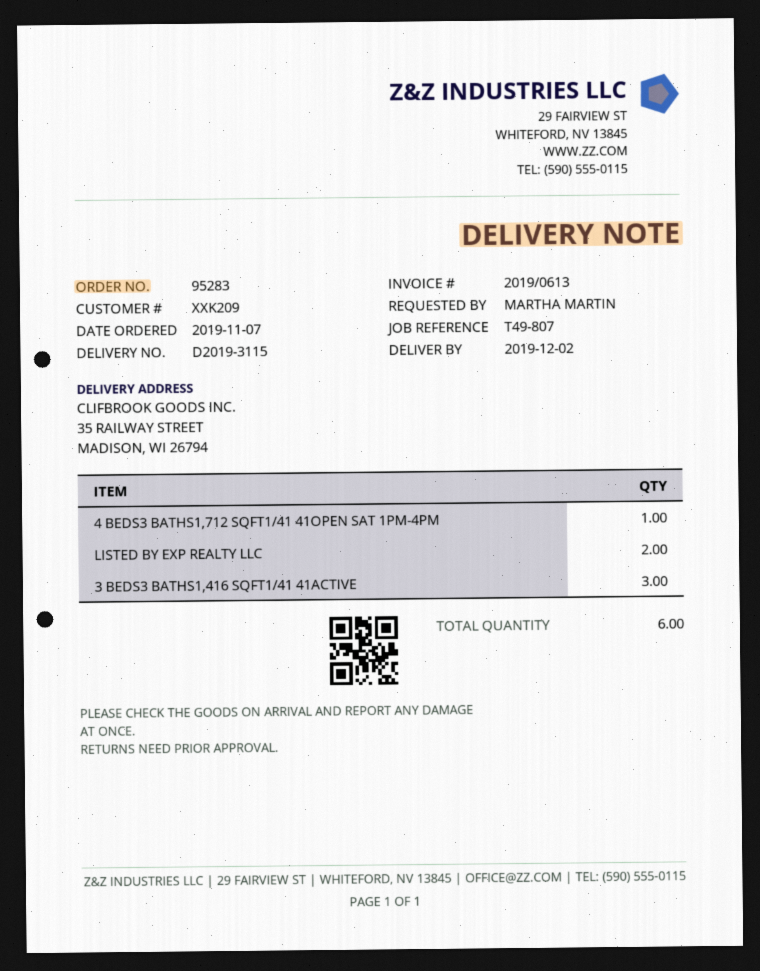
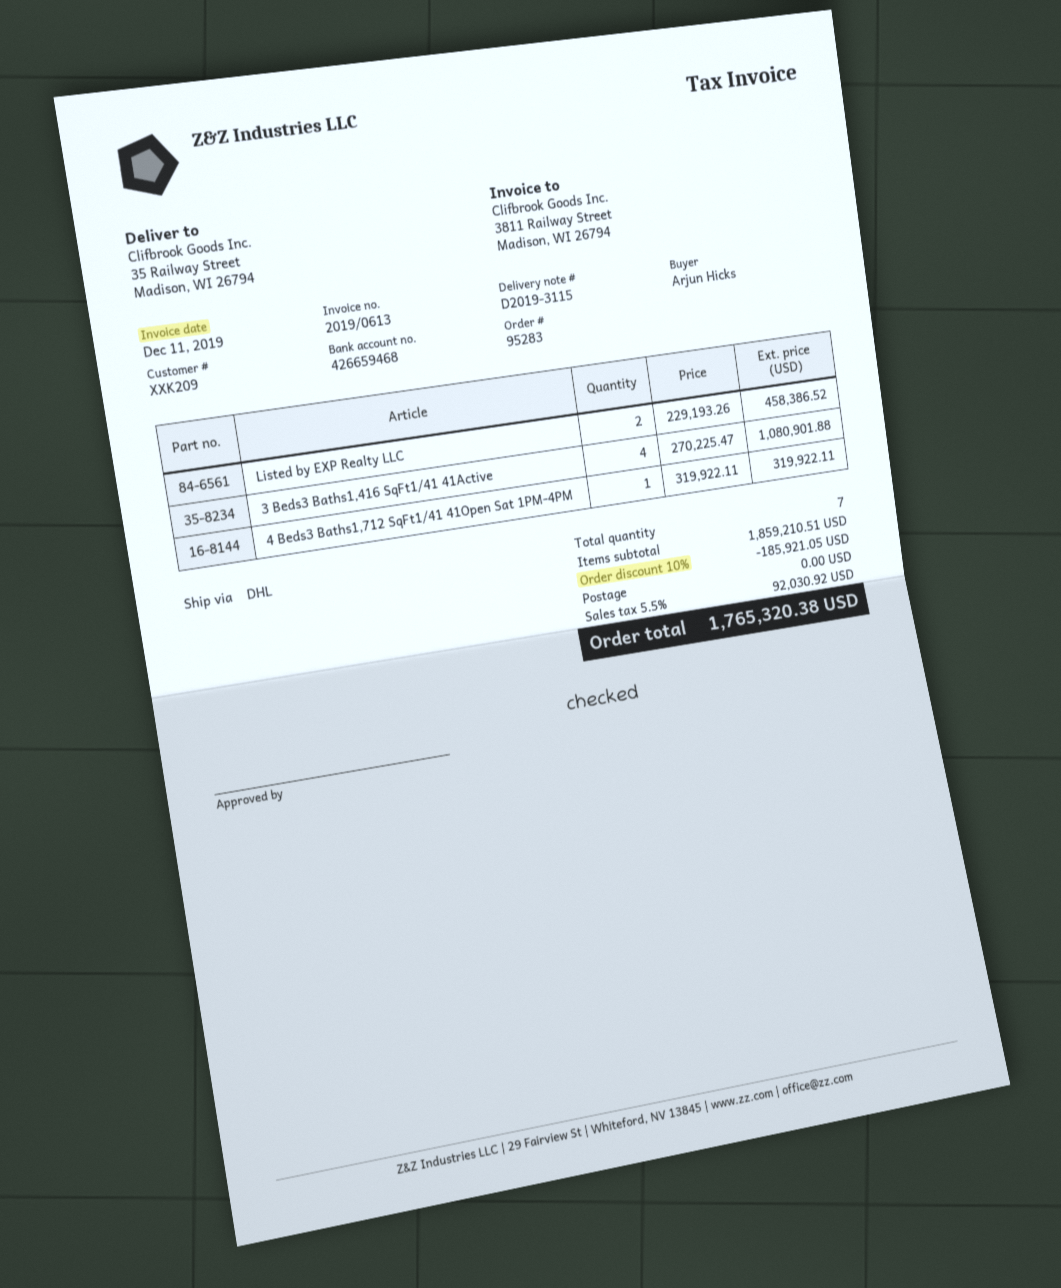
ordered by: MARTHA MARTIN -> Arjun Hicks
3 BEDS3 BATHS1,416 SQFT1/41 41ACTIVE: 3 -> 4
total quantity: 6 -> 7

